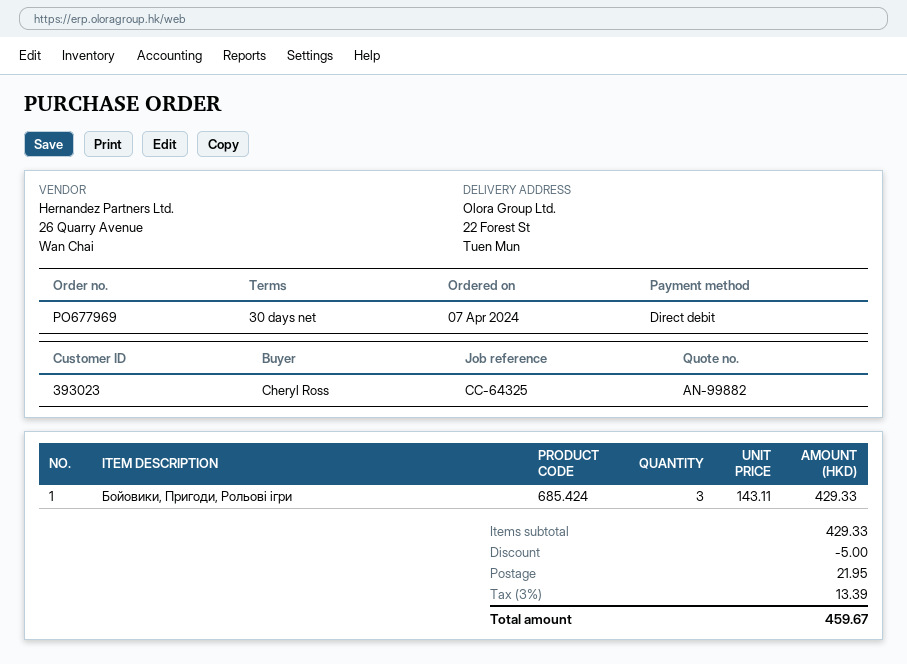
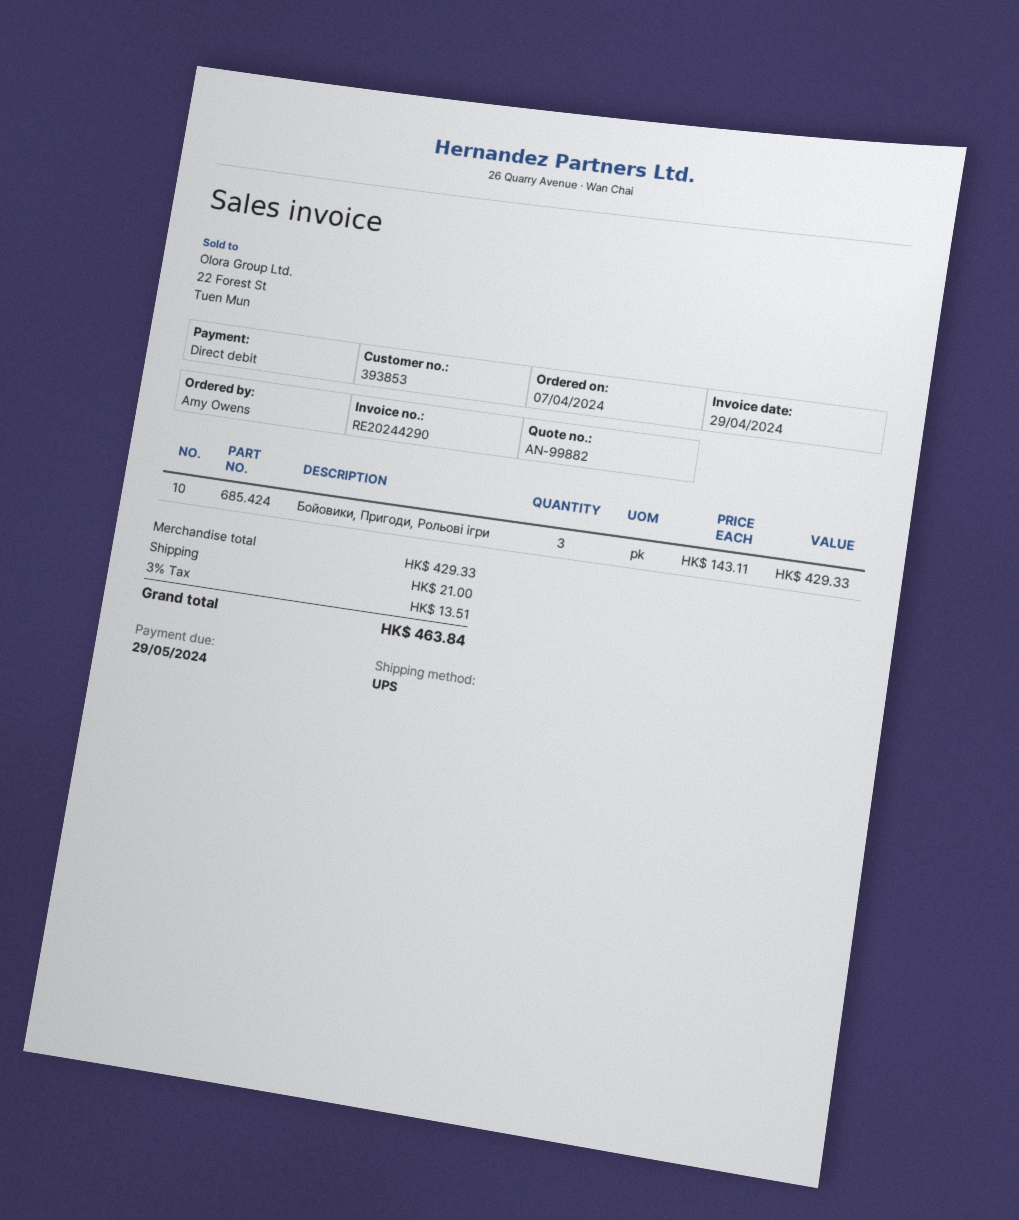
customer number: 393023 -> 393853
ordered by: Cheryl Ross -> Amy Owens
discount: 5.00 -> none
shipping: 21.95 -> 21.00
tax: 3% = 13.39 -> 3% = 13.51
total: 459.67 -> 463.84

